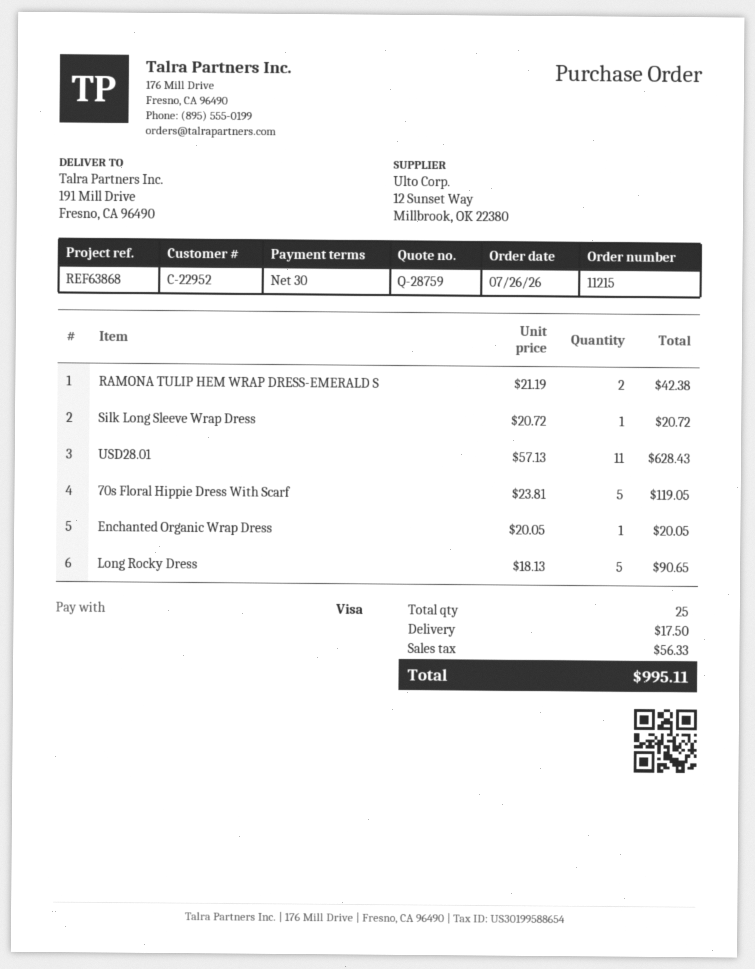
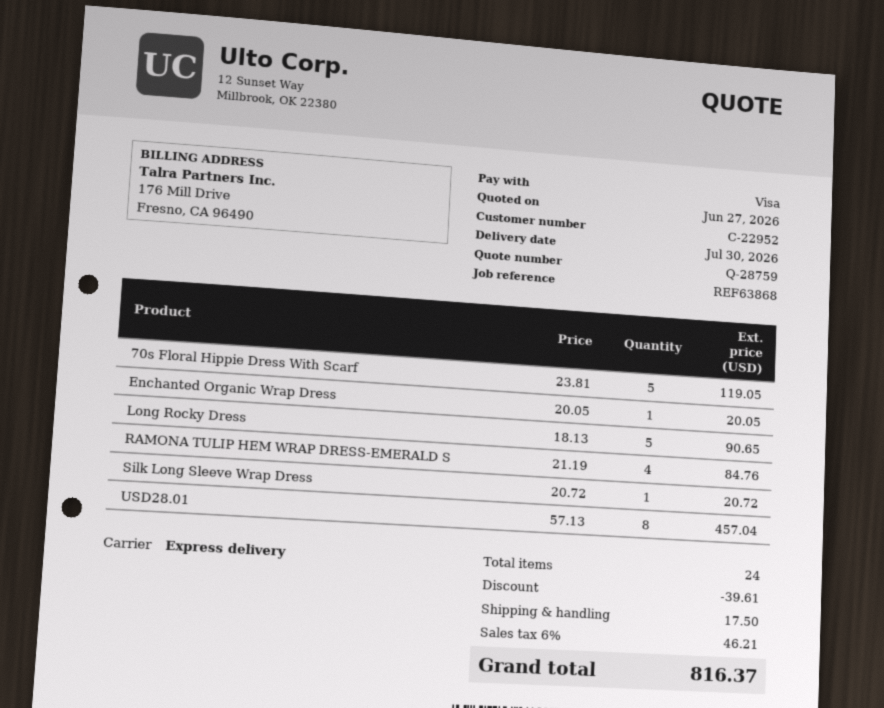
RAMONA TULIP HEM WRAP DRESS-EMERALD S: 2 x 21.19 = 42.38 -> 4 x 21.19 = 84.76
USD28.01: 11 x 57.13 = 628.43 -> 8 x 57.13 = 457.04
total quantity: 25 -> 24
discount: none -> 39.61
tax: 56.33 -> 46.21
total: 995.11 -> 816.37

